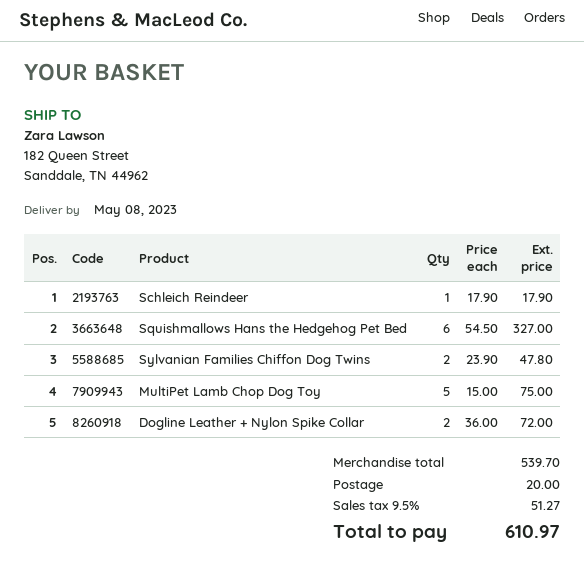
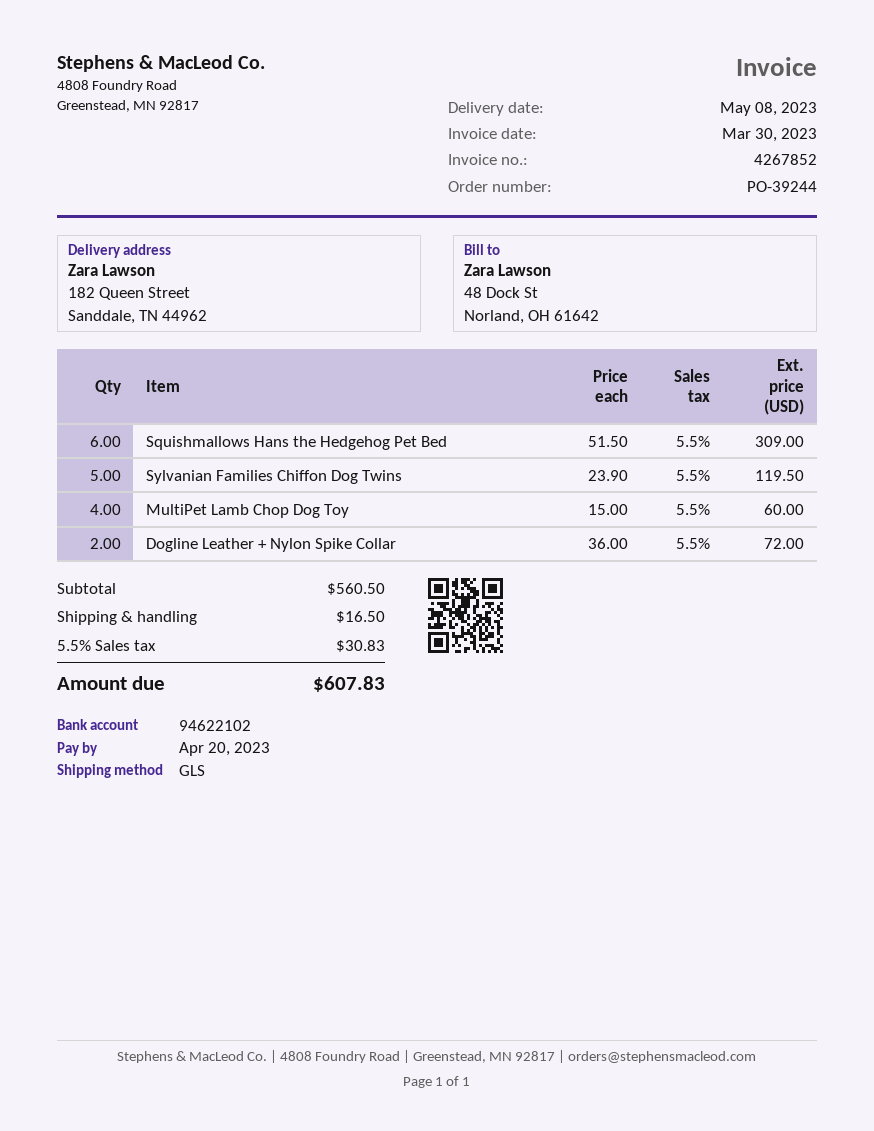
Schleich Reindeer: 1 x 17.90 = 17.90 -> none
Squishmallows Hans the Hedgehog Pet Bed: 6 x 54.50 = 327.00 -> 6 x 51.50 = 309.00
Sylvanian Families Chiffon Dog Twins: 2 x 23.90 = 47.80 -> 5 x 23.90 = 119.50
MultiPet Lamb Chop Dog Toy: 5 x 15.00 = 75.00 -> 4 x 15.00 = 60.00
subtotal: 539.70 -> 560.50
shipping: 20.00 -> 16.50
tax: 9.5% = 51.27 -> 5.5% = 30.83
total: 610.97 -> 607.83

